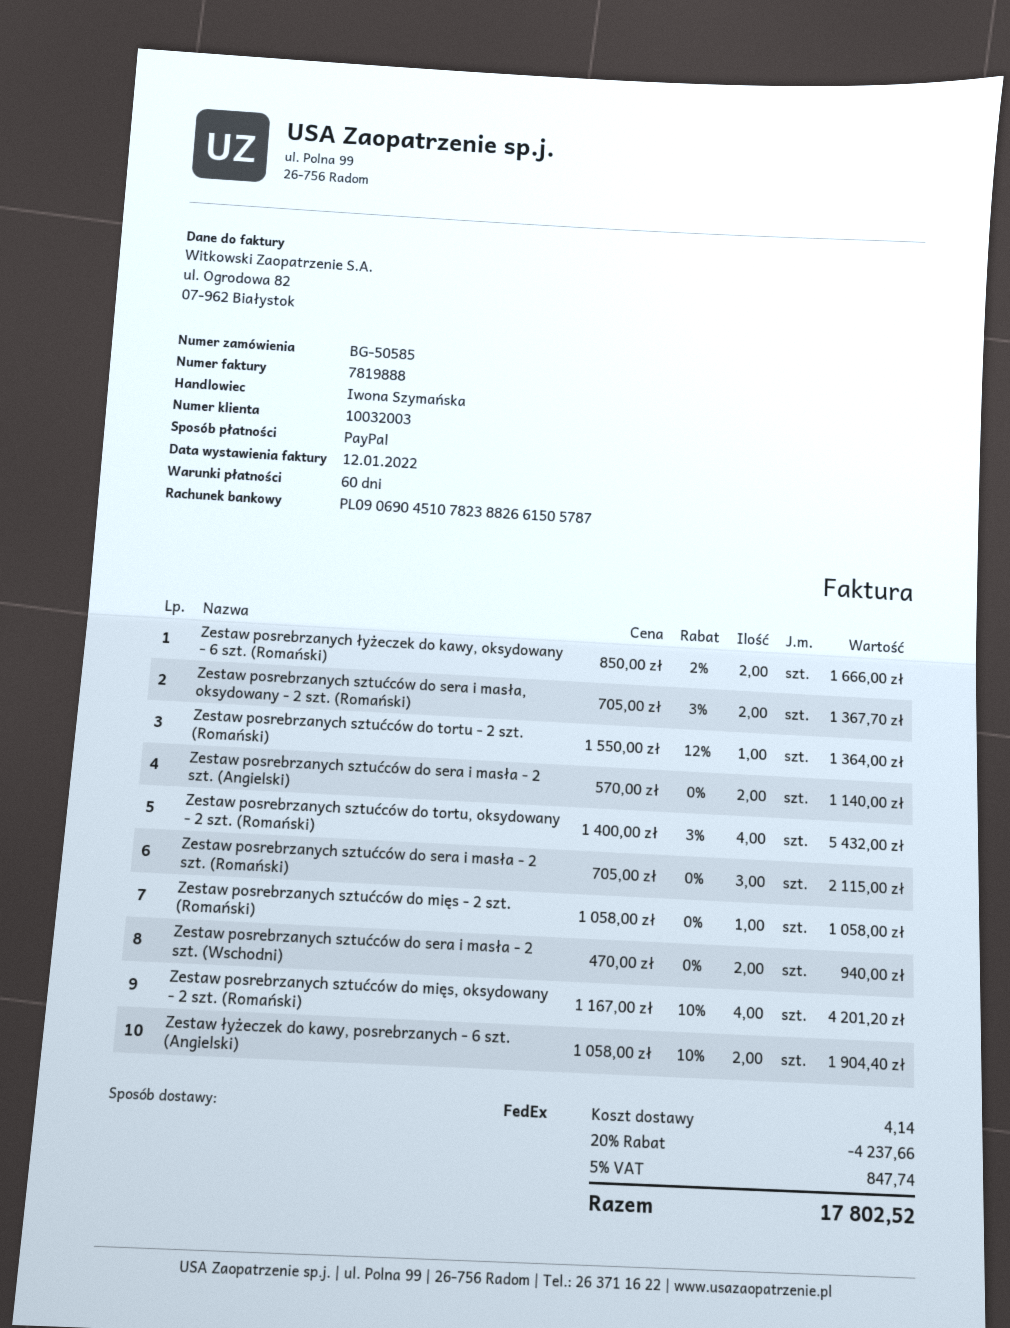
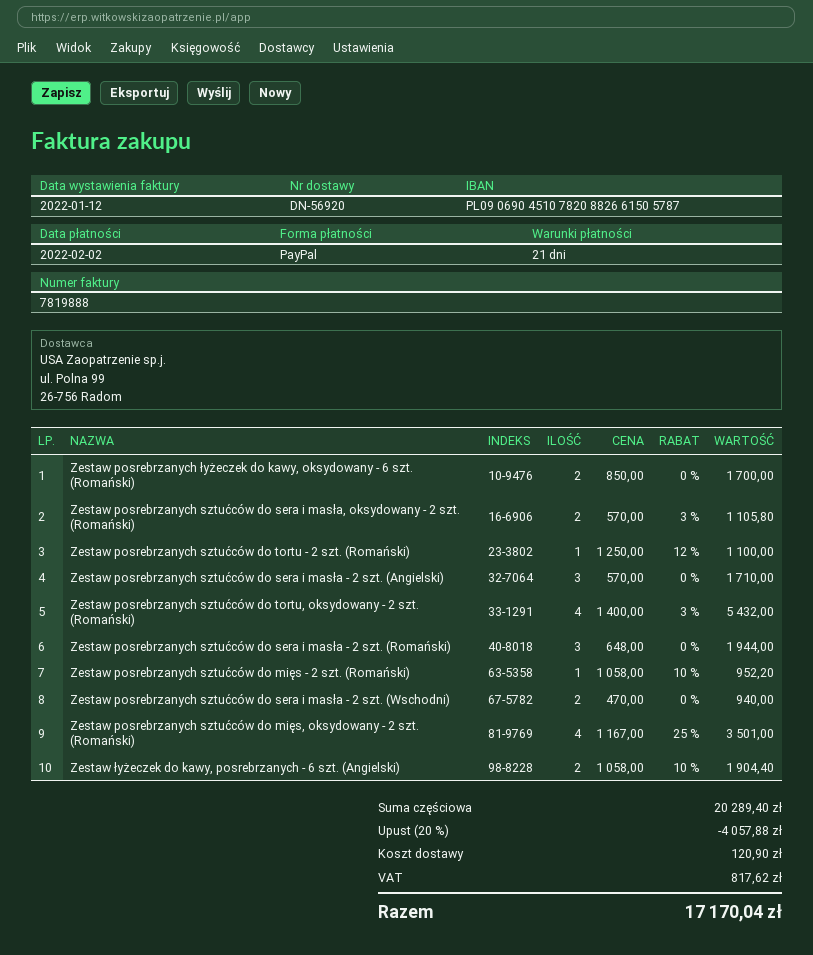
payment terms: 60 days -> 21 days
bank account: PL09069045107823882661505787 -> PL09069045107820882661505787
Zestaw posrebrzanych łyżeczek do kawy, oksydowany - 6 szt. (Romański): 2 x 850.00 - 2% = 1666.00 -> 2 x 850.00 = 1700.00
Zestaw posrebrzanych sztućców do sera i masła, oksydowany - 2 szt. (Romański): 2 x 705.00 - 3% = 1367.70 -> 2 x 570.00 - 3% = 1105.80
Zestaw posrebrzanych sztućców do tortu - 2 szt. (Romański): 1 x 1550.00 - 12% = 1364.00 -> 1 x 1250.00 - 12% = 1100.00
Zestaw posrebrzanych sztućców do sera i masła - 2 szt. (Angielski): 2 x 570.00 = 1140.00 -> 3 x 570.00 = 1710.00
Zestaw posrebrzanych sztućców do sera i masła - 2 szt. (Romański): 3 x 705.00 = 2115.00 -> 3 x 648.00 = 1944.00
Zestaw posrebrzanych sztućców do mięs - 2 szt. (Romański): 1 x 1058.00 = 1058.00 -> 1 x 1058.00 - 10% = 952.20
Zestaw posrebrzanych sztućców do mięs, oksydowany - 2 szt. (Romański): 4 x 1167.00 - 10% = 4201.20 -> 4 x 1167.00 - 25% = 3501.00
discount: 20% = 4237.66 -> 20% = 4057.88
shipping: 4.14 -> 120.90
tax: 847.74 -> 817.62
total: 17802.52 -> 17170.04

